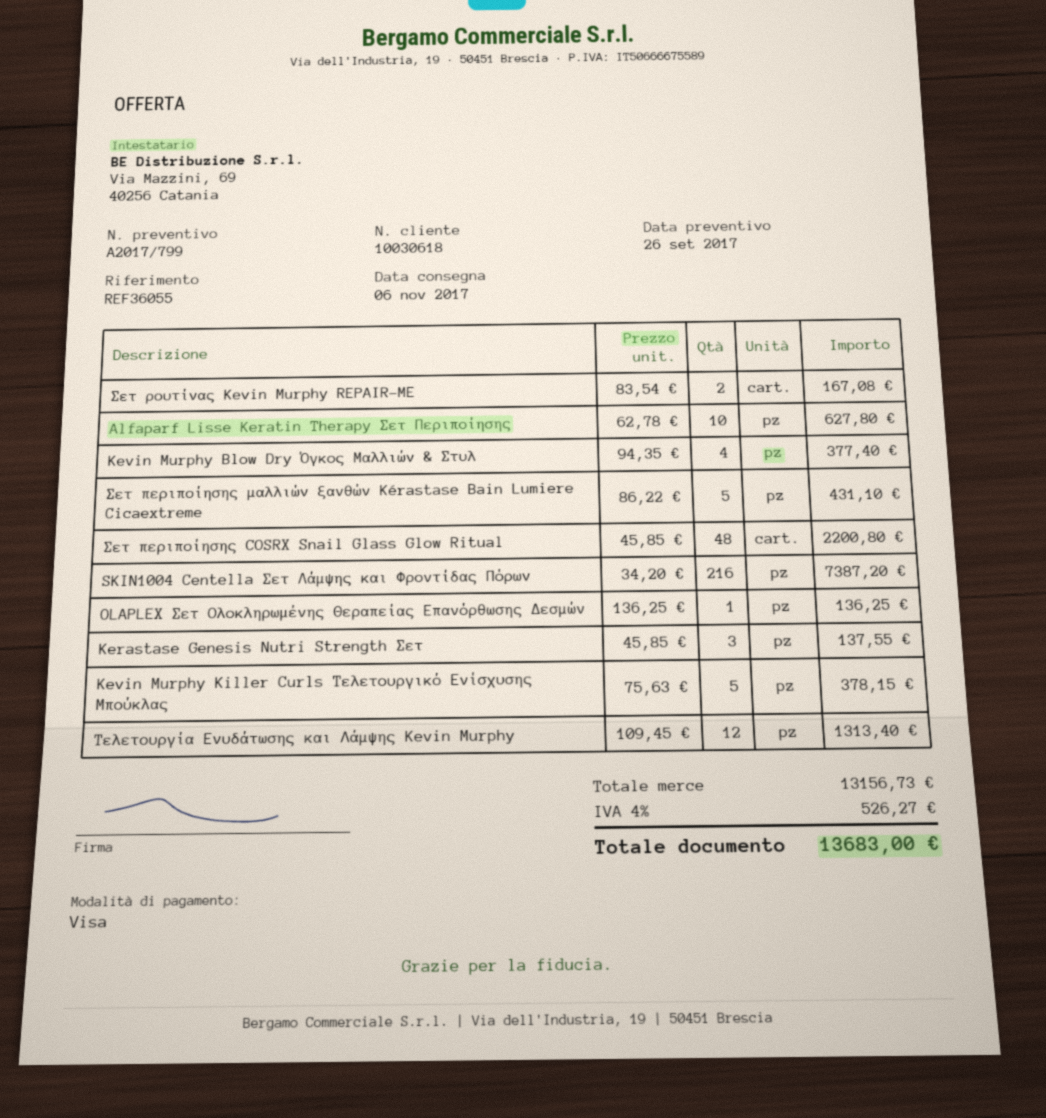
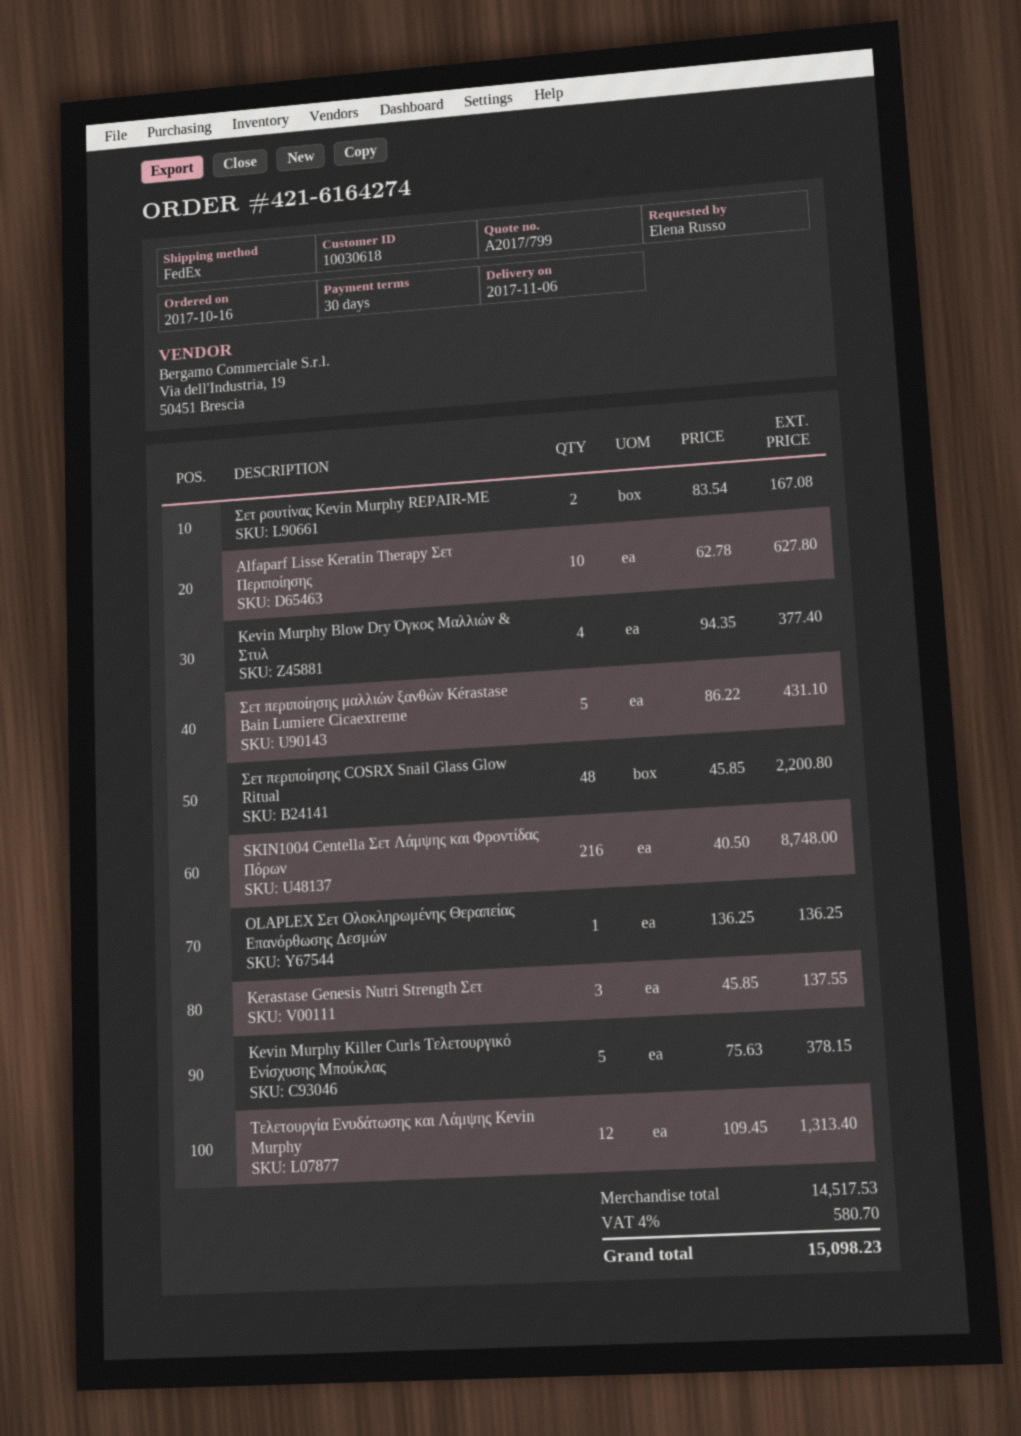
SKIN1004 Centella Σετ Λάμψης και Φροντίδας Πόρων: 216 x 34.20 = 7387.20 -> 216 x 40.50 = 8748.00
subtotal: 13156.73 -> 14517.53
tax: 4% = 526.27 -> 4% = 580.70
total: 13683.00 -> 15098.23

